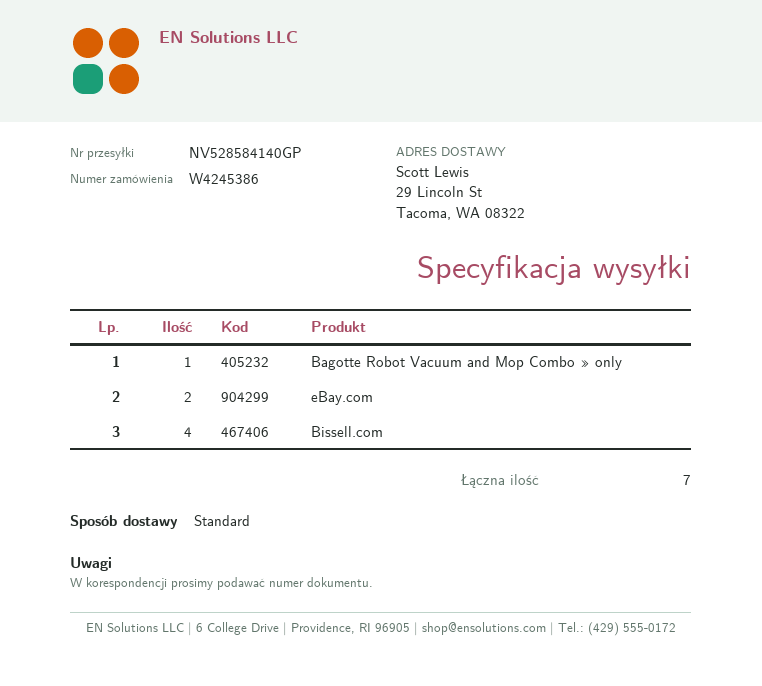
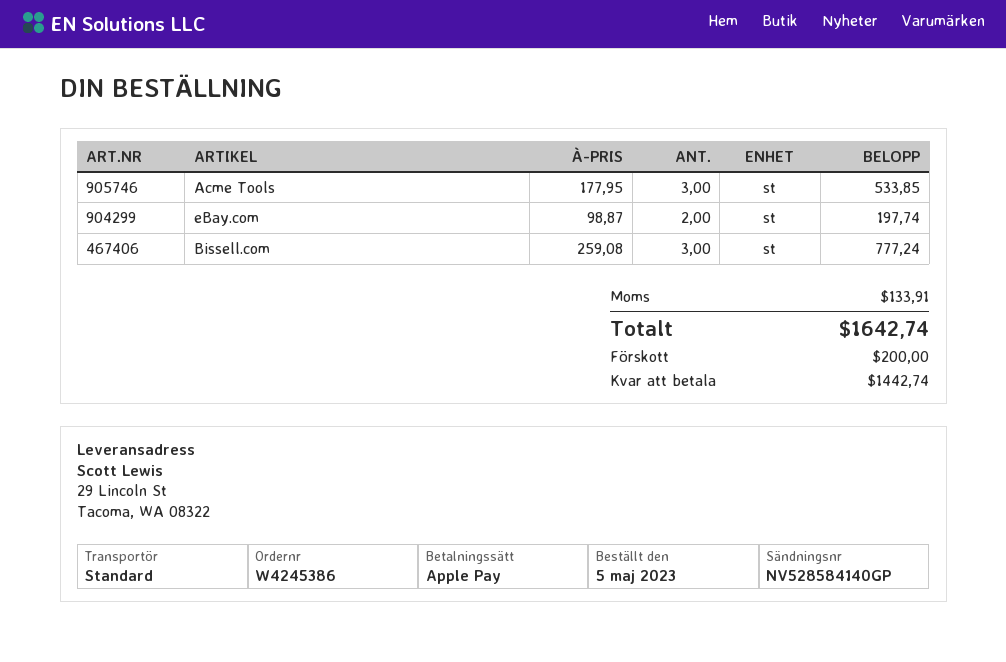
Bagotte Robot Vacuum and Mop Combo » only: 1 -> none
Bissell.com: 4 -> 3
Acme Tools: none -> 3

